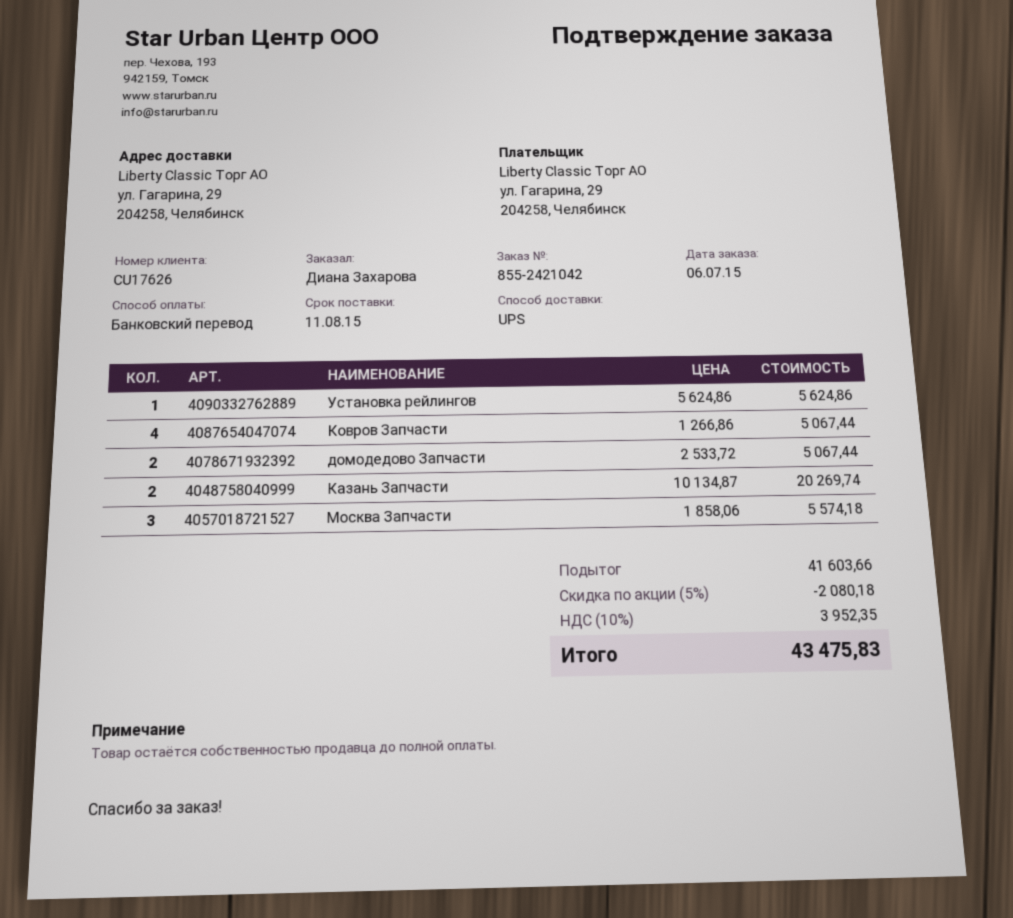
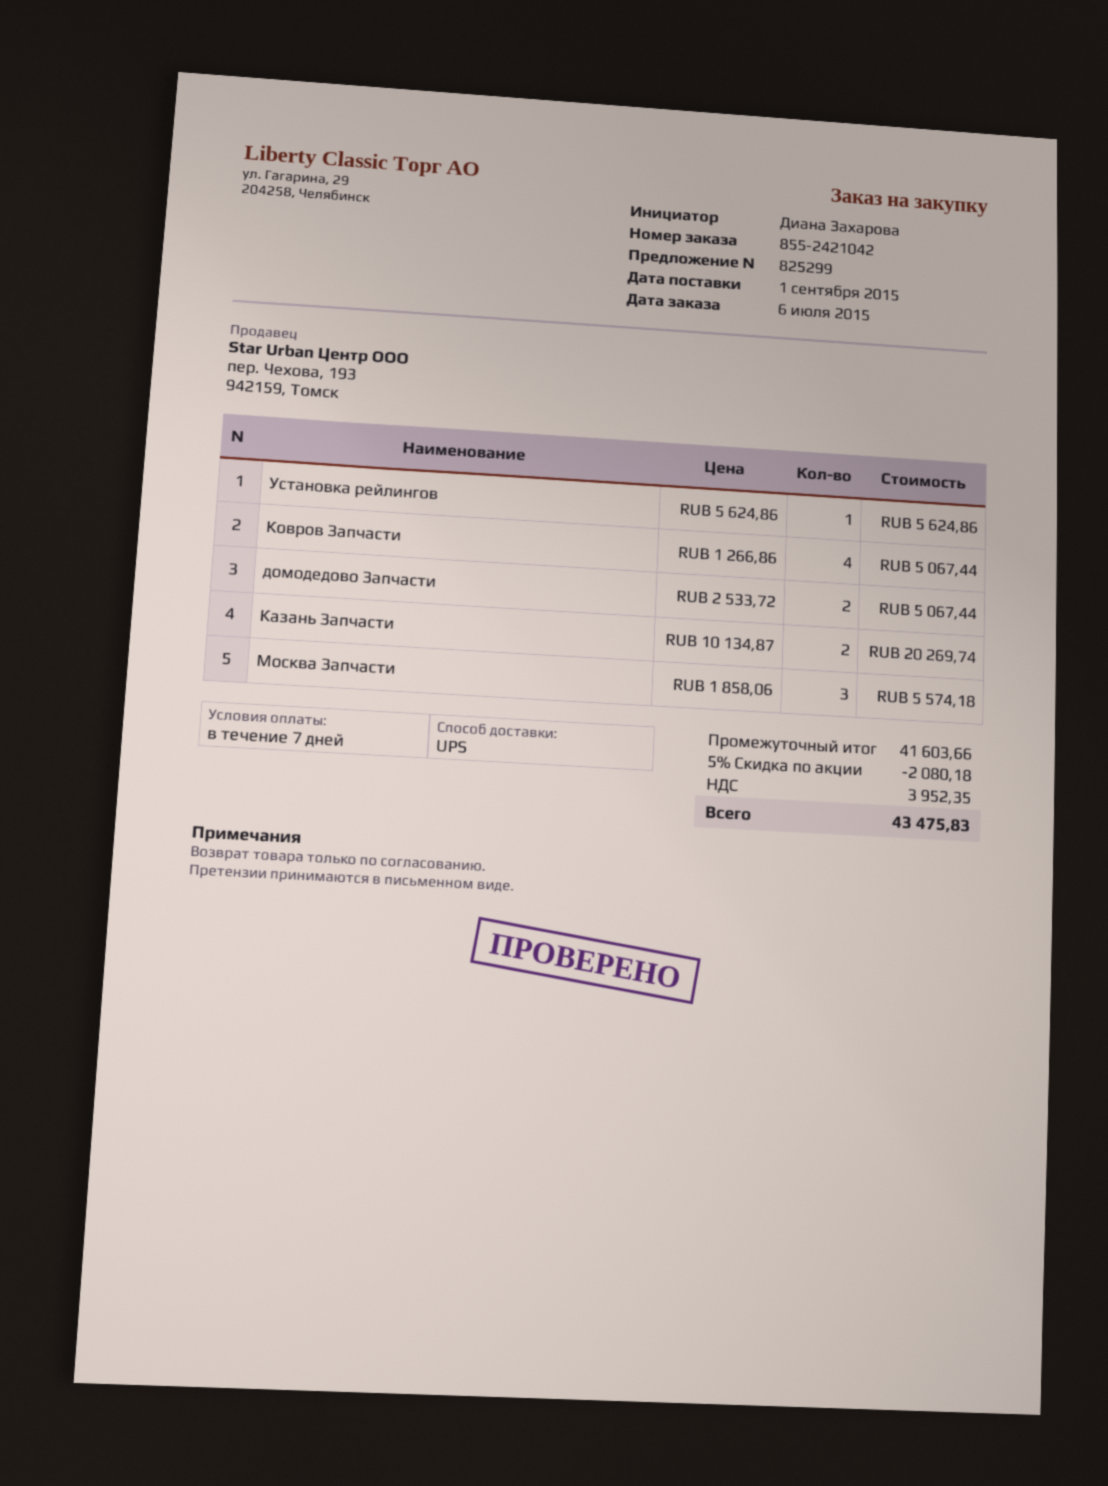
delivery date: 2015-08-11 -> 2015-09-01

